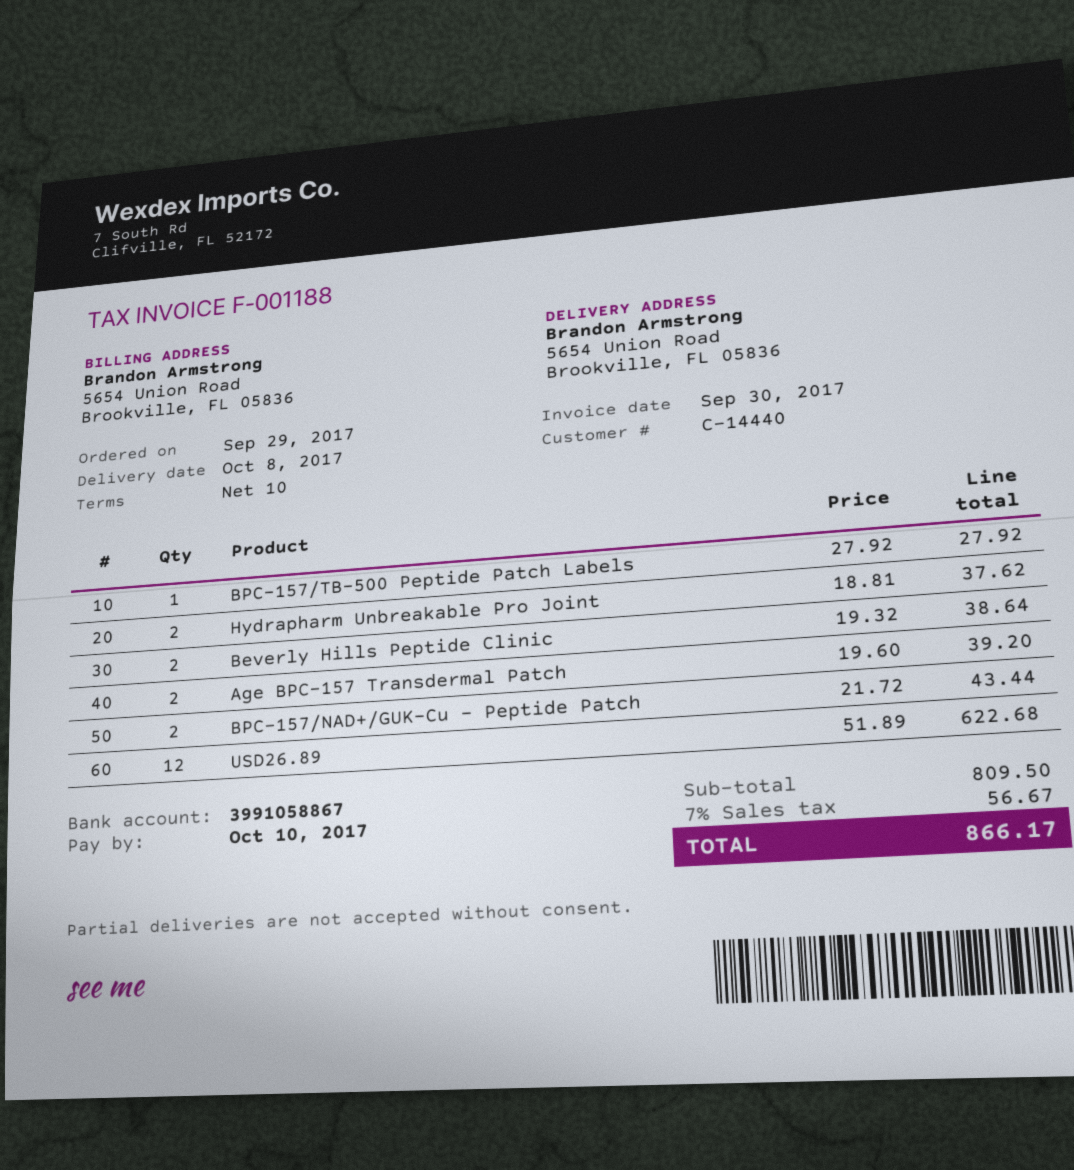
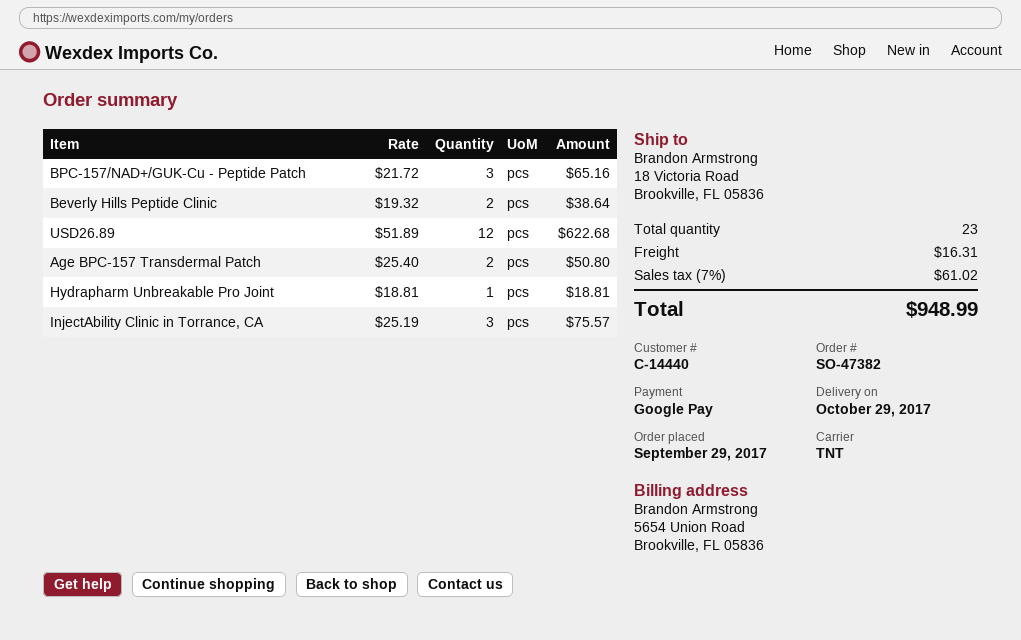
delivery date: 2017-10-08 -> 2017-10-29
ship to: 5654 Union Road, Brookville, FL 05836 -> 18 Victoria Road, Brookville, FL 05836
BPC-157/TB-500 Peptide Patch Labels: 1 x 27.92 = 27.92 -> none
Hydrapharm Unbreakable Pro Joint: 2 x 18.81 = 37.62 -> 1 x 18.81 = 18.81
Age BPC-157 Transdermal Patch: 2 x 19.60 = 39.20 -> 2 x 25.40 = 50.80
BPC-157/NAD+/GUK-Cu - Peptide Patch: 2 x 21.72 = 43.44 -> 3 x 21.72 = 65.16
InjectAbility Clinic in Torrance, CA: none -> 3 x 25.19 = 75.57
shipping: none -> 16.31
tax: 7% = 56.67 -> 7% = 61.02
total: 866.17 -> 948.99

